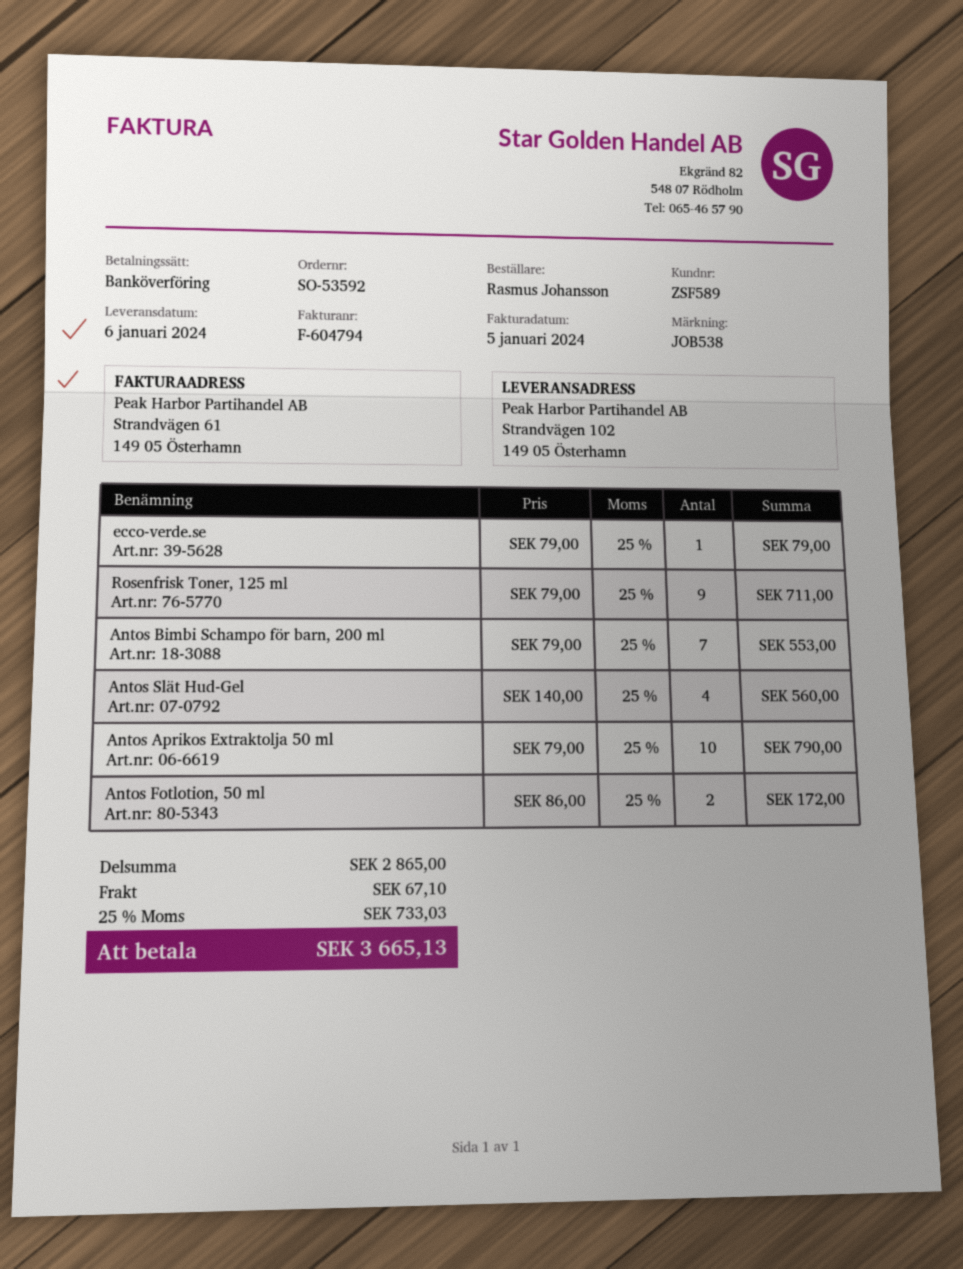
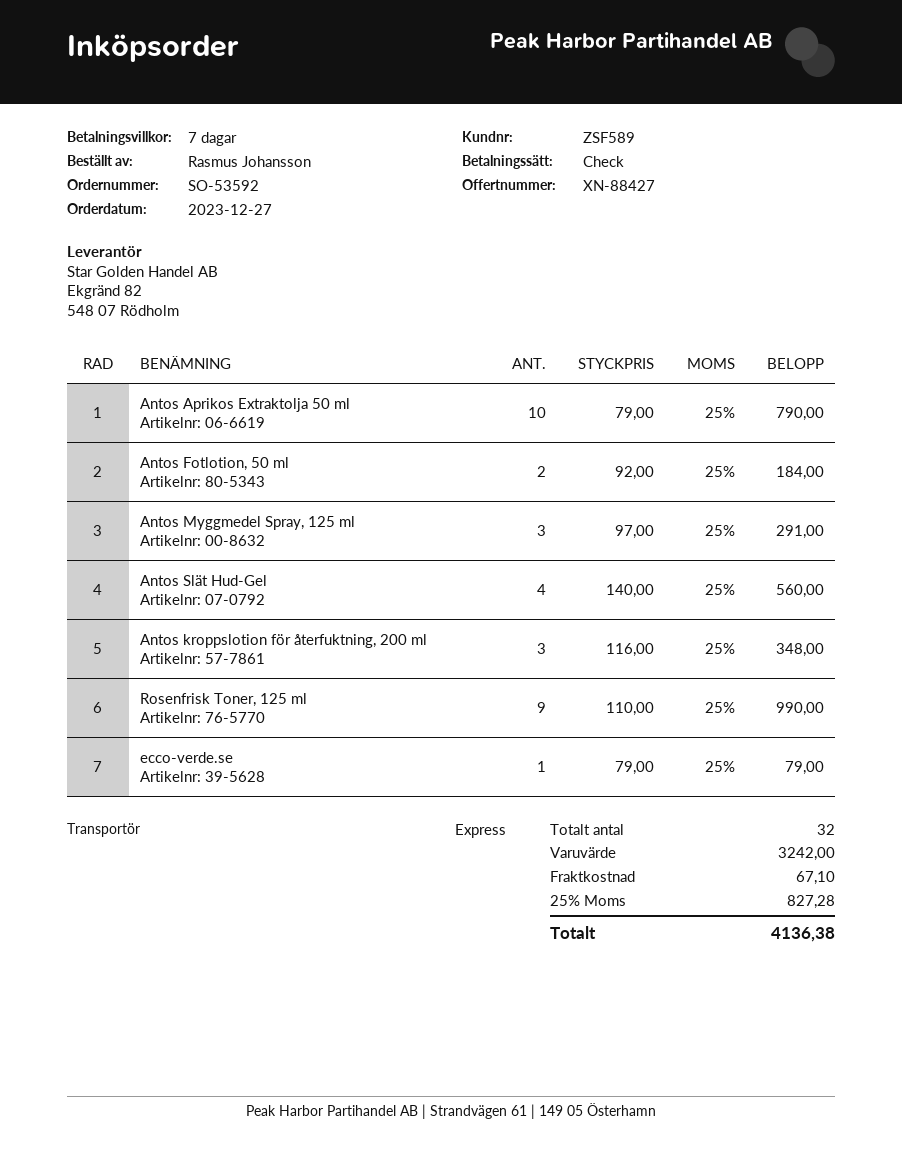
payment method: bank transfer -> cheque
Rosenfrisk Toner, 125 ml: 9 x 79.00 = 711.00 -> 9 x 110.00 = 990.00
Antos Bimbi Schampo för barn, 200 ml: 7 x 79.00 = 553.00 -> none
Antos Fotlotion, 50 ml: 2 x 86.00 = 172.00 -> 2 x 92.00 = 184.00
Antos Myggmedel Spray, 125 ml: none -> 3 x 97.00 = 291.00
Antos kroppslotion för återfuktning, 200 ml: none -> 3 x 116.00 = 348.00
subtotal: 2865.00 -> 3242.00
tax: 25% = 733.03 -> 25% = 827.28
total: 3665.13 -> 4136.38

